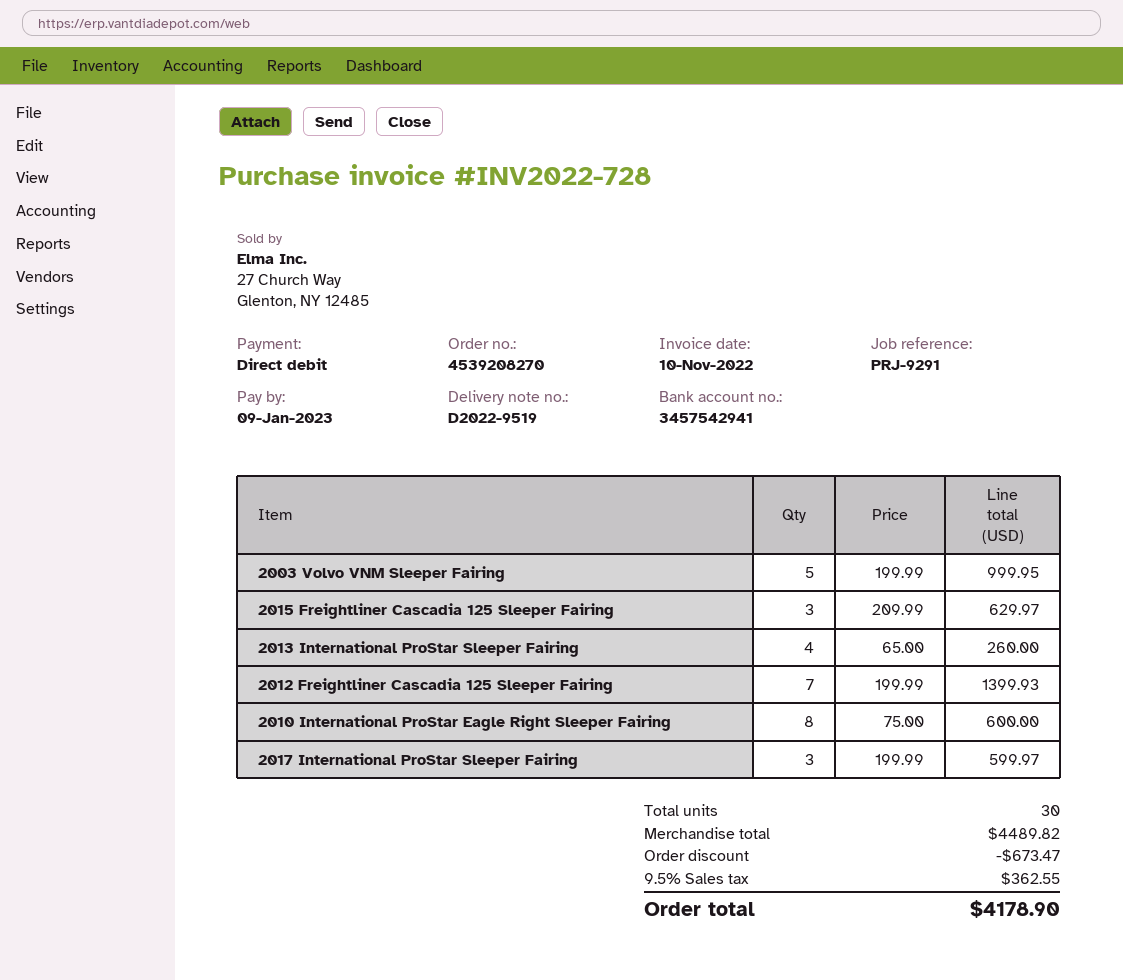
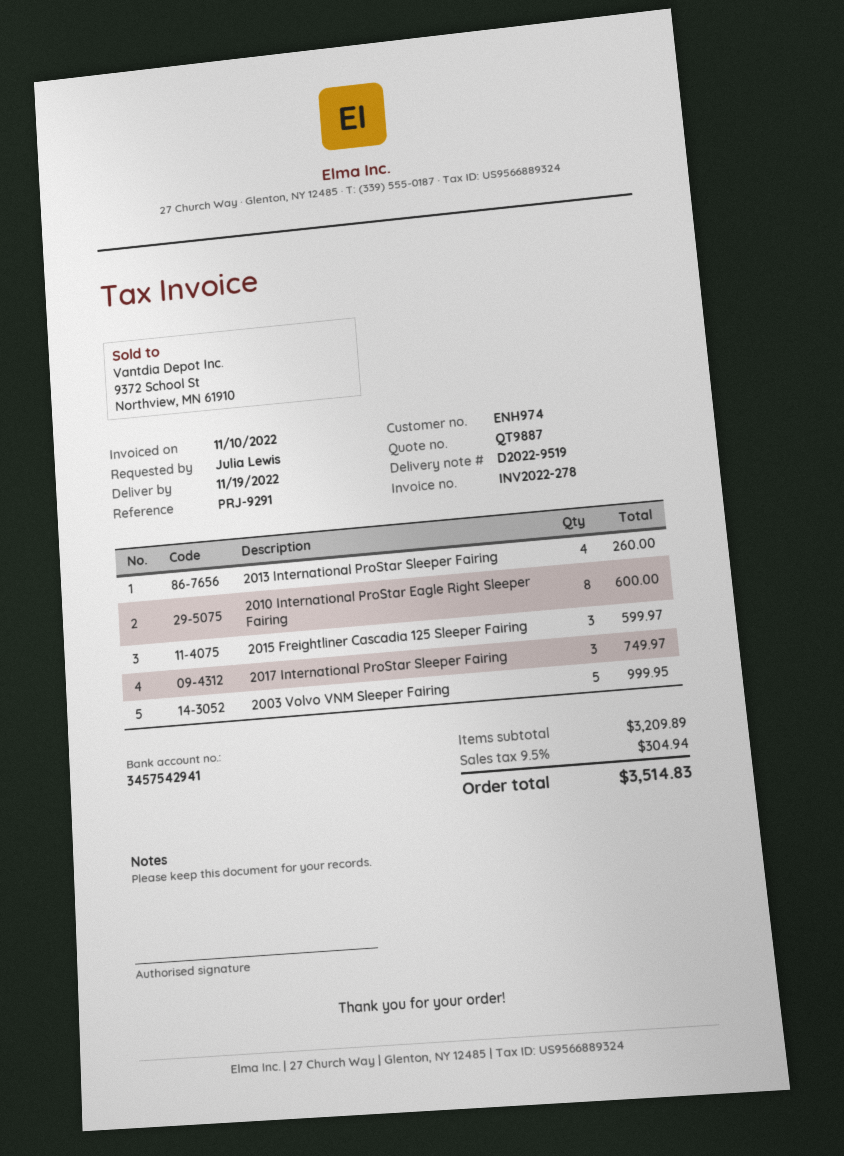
invoice number: INV2022-728 -> INV2022-278
2015 Freightliner Cascadia 125 Sleeper Fairing: 3 for 629.97 -> 3 for 599.97
2012 Freightliner Cascadia 125 Sleeper Fairing: 7 for 1399.93 -> none
2017 International ProStar Sleeper Fairing: 3 for 599.97 -> 3 for 749.97
subtotal: 4489.82 -> 3209.89
discount: 673.47 -> none
tax: 9.5% = 362.55 -> 9.5% = 304.94
total: 4178.90 -> 3514.83

